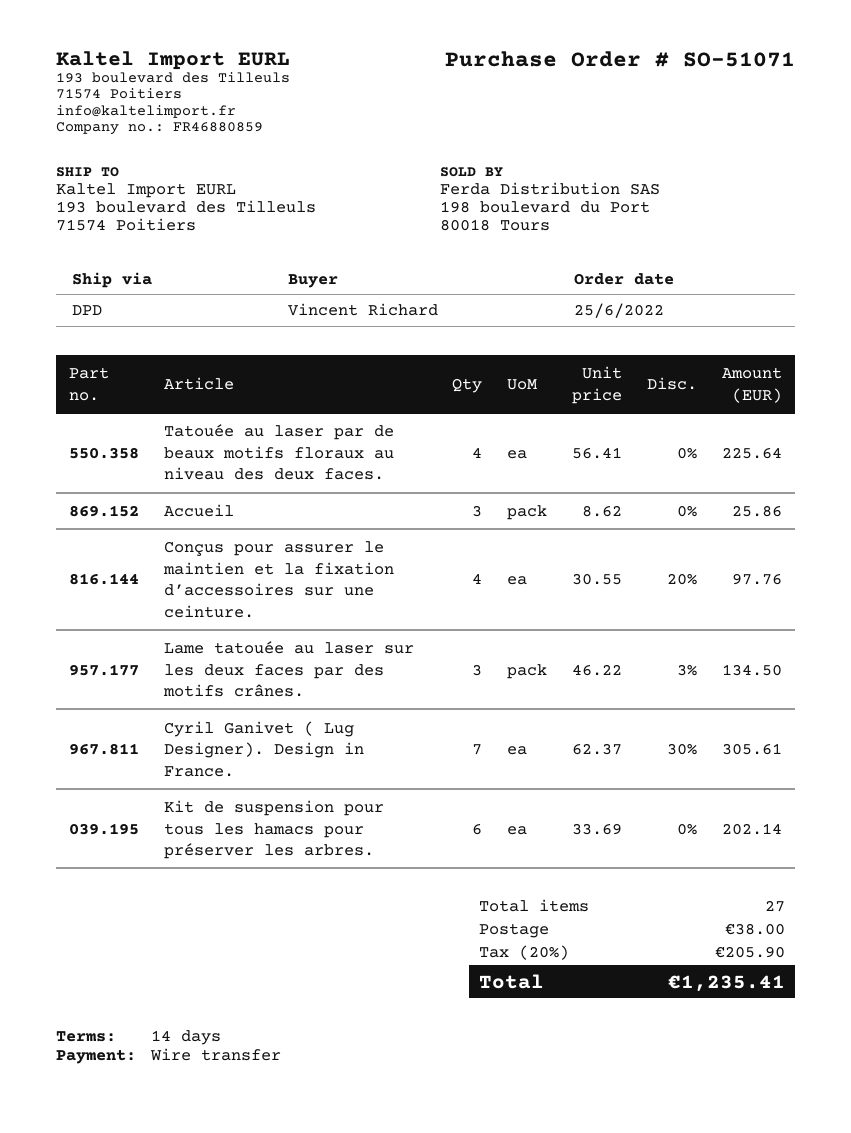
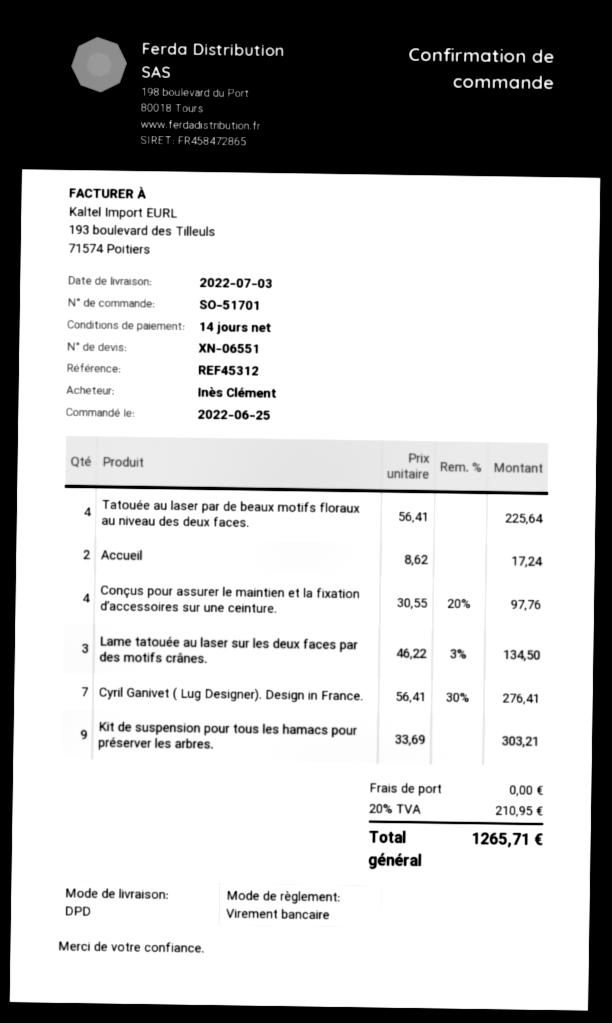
order number: SO-51071 -> SO-51701
ordered by: Vincent Richard -> Inès Clément
Accueil: 3 x 8.62 = 25.86 -> 2 x 8.62 = 17.24
Cyril Ganivet ( Lug Designer). Design in France.: 7 x 62.37 - 30% = 305.61 -> 7 x 56.41 - 30% = 276.41
Kit de suspension pour tous les hamacs pour préserver les arbres.: 6 x 33.69 = 202.14 -> 9 x 33.69 = 303.21
shipping: 38.00 -> 0.00
tax: 20% = 205.90 -> 20% = 210.95
total: 1235.41 -> 1265.71

